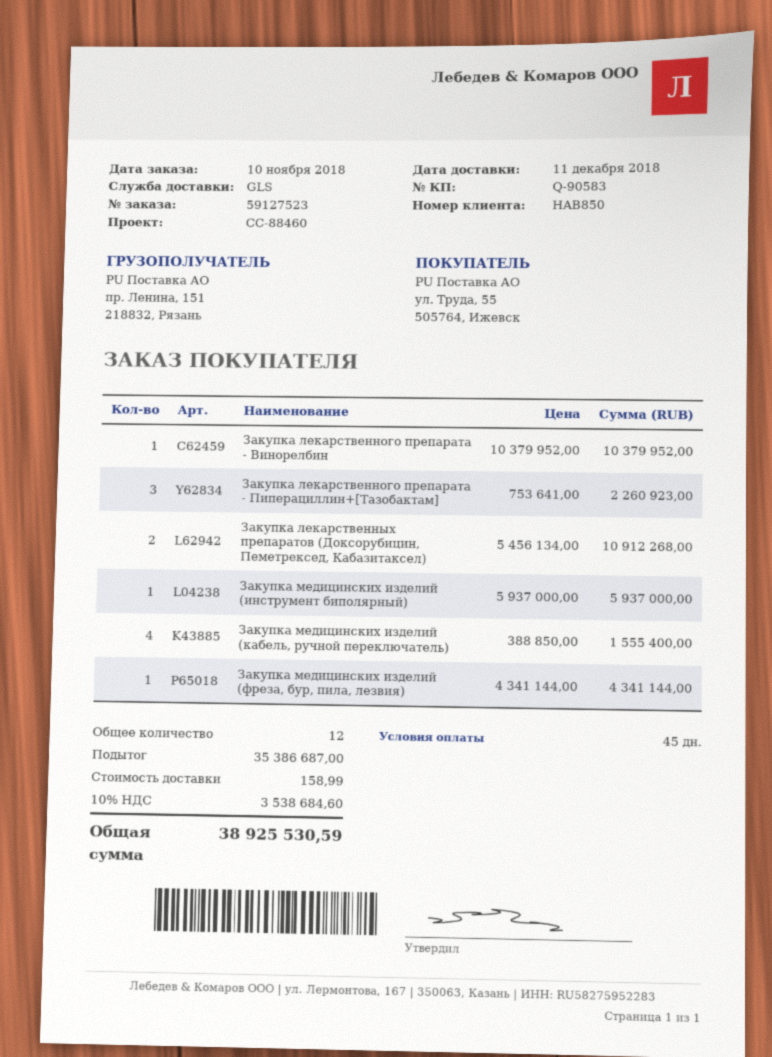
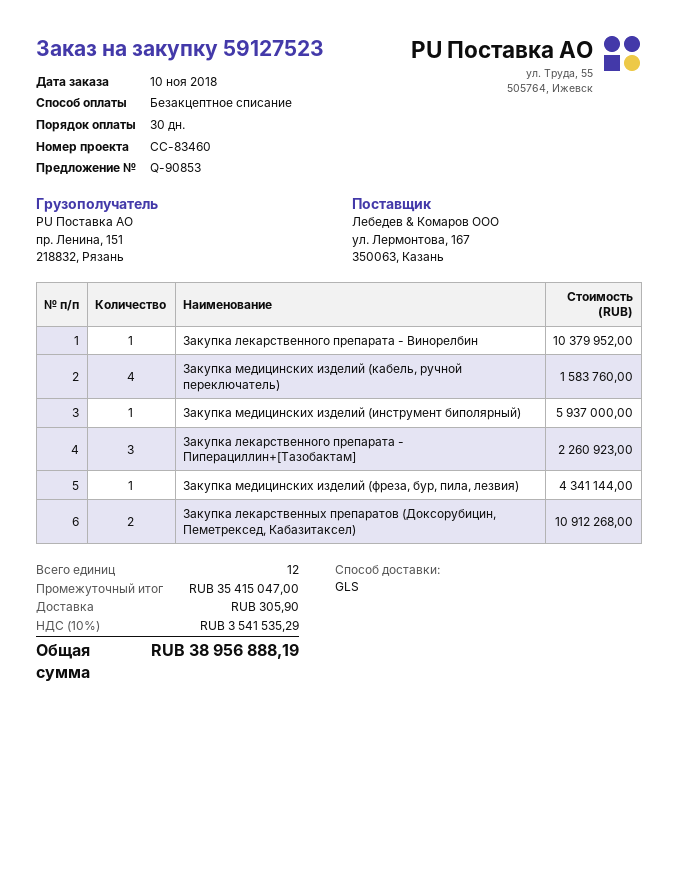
quote number: Q-90583 -> Q-90853
payment terms: 45 days -> 30 days
reference: CC-88460 -> CC-83460
Закупка медицинских изделий (кабель, ручной переключатель): 4 for 1555400.00 -> 4 for 1583760.00
subtotal: 35386687.00 -> 35415047.00
shipping: 158.99 -> 305.90
tax: 10% = 3538684.60 -> 10% = 3541535.29
total: 38925530.59 -> 38956888.19

